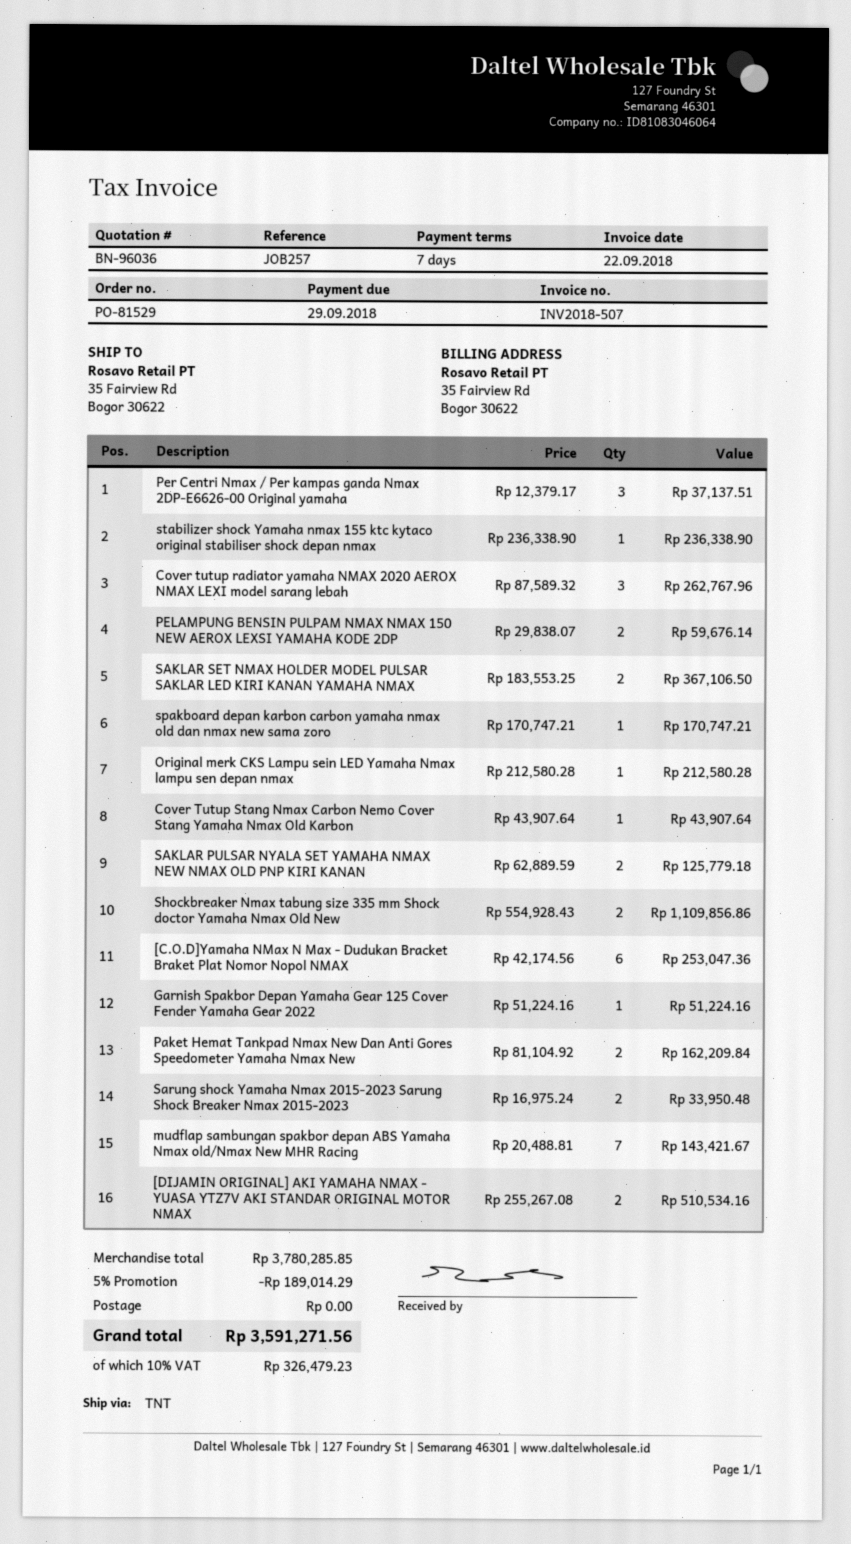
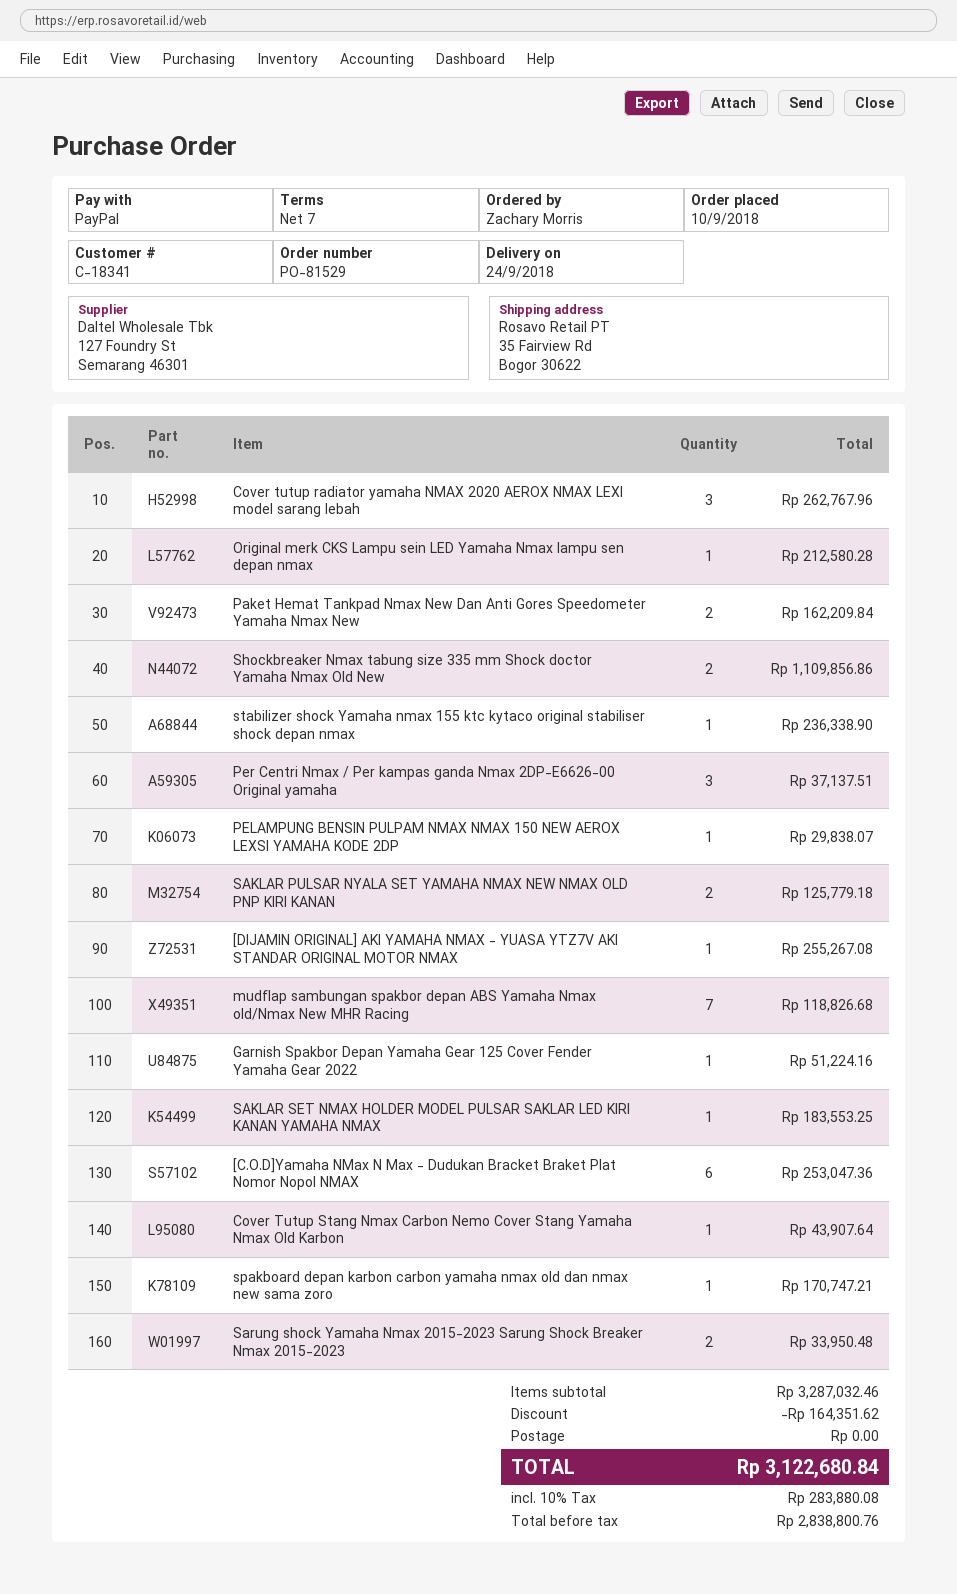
PELAMPUNG BENSIN PULPAM NMAX NMAX 150 NEW AEROX LEXSI YAMAHA KODE 2DP: 2 for 59676.14 -> 1 for 29838.07
SAKLAR SET NMAX HOLDER MODEL PULSAR SAKLAR LED KIRI KANAN YAMAHA NMAX: 2 for 367106.50 -> 1 for 183553.25
mudflap sambungan spakbor depan ABS Yamaha Nmax old/Nmax New MHR Racing: 7 for 143421.67 -> 7 for 118826.68
[DIJAMIN ORIGINAL] AKI YAMAHA NMAX - YUASA YTZ7V AKI STANDAR ORIGINAL MOTOR NMAX: 2 for 510534.16 -> 1 for 255267.08
subtotal: 3780285.85 -> 3287032.46
discount: 189014.29 -> 164351.62
tax: 10% = 326479.23 -> 10% = 283880.08
total: 3591271.56 -> 3122680.84

